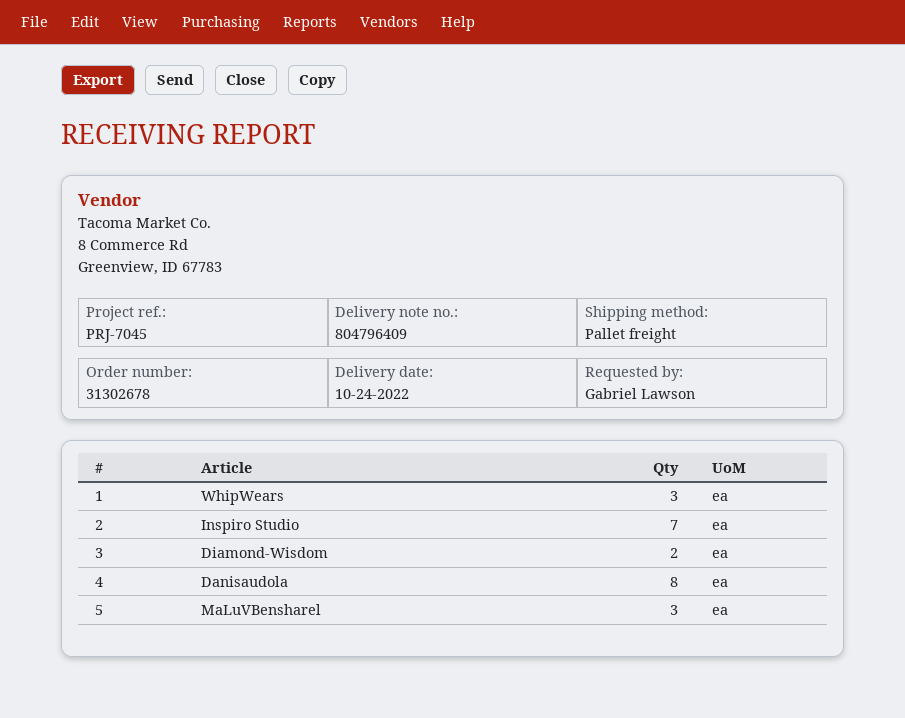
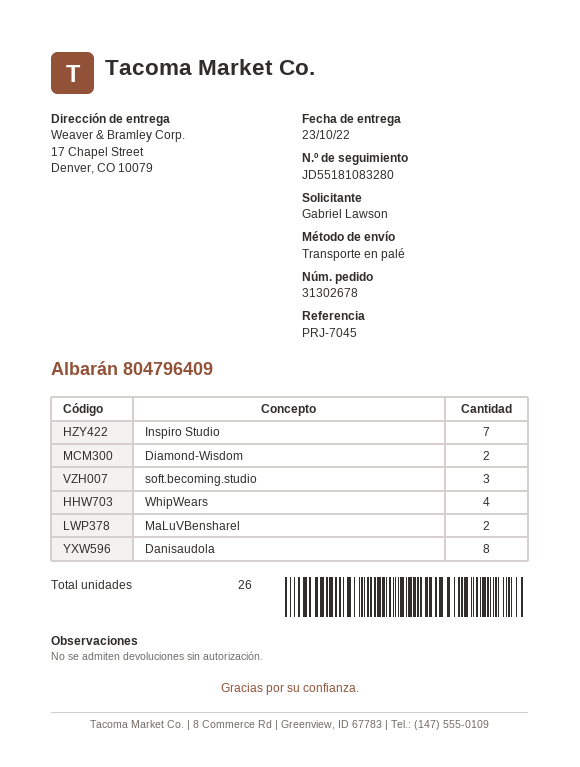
delivery date: 2022-10-24 -> 2022-10-23
WhipWears: 3 -> 4
MaLuVBensharel: 3 -> 2
soft.becoming.studio: none -> 3

